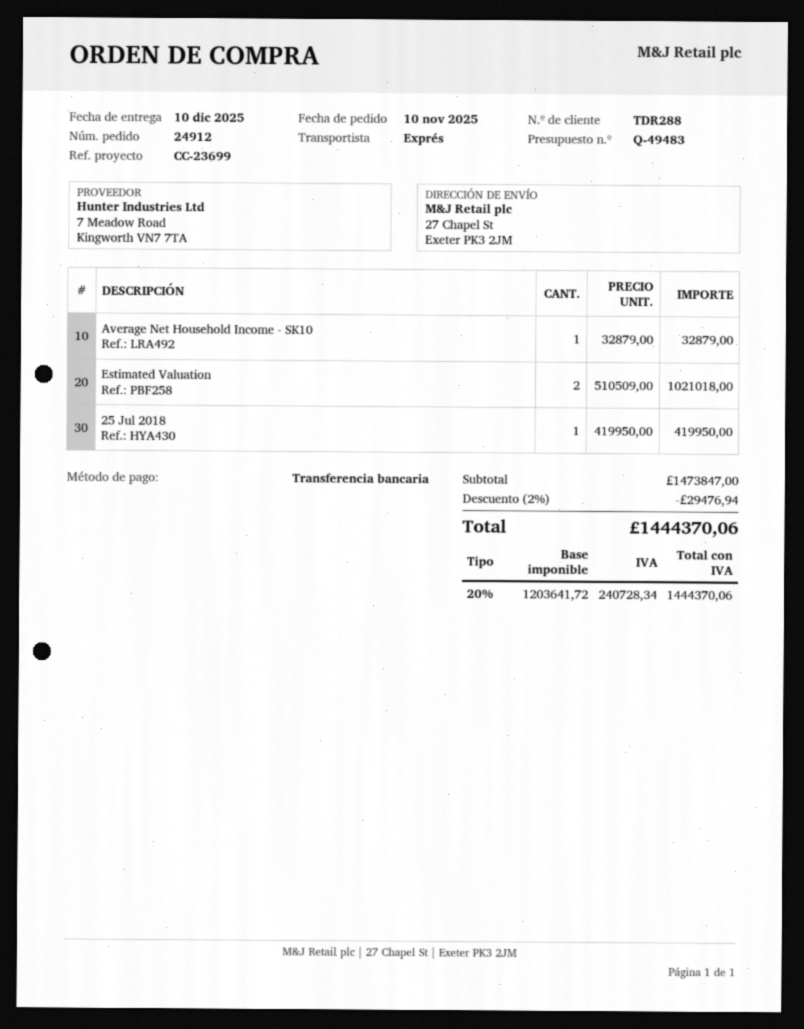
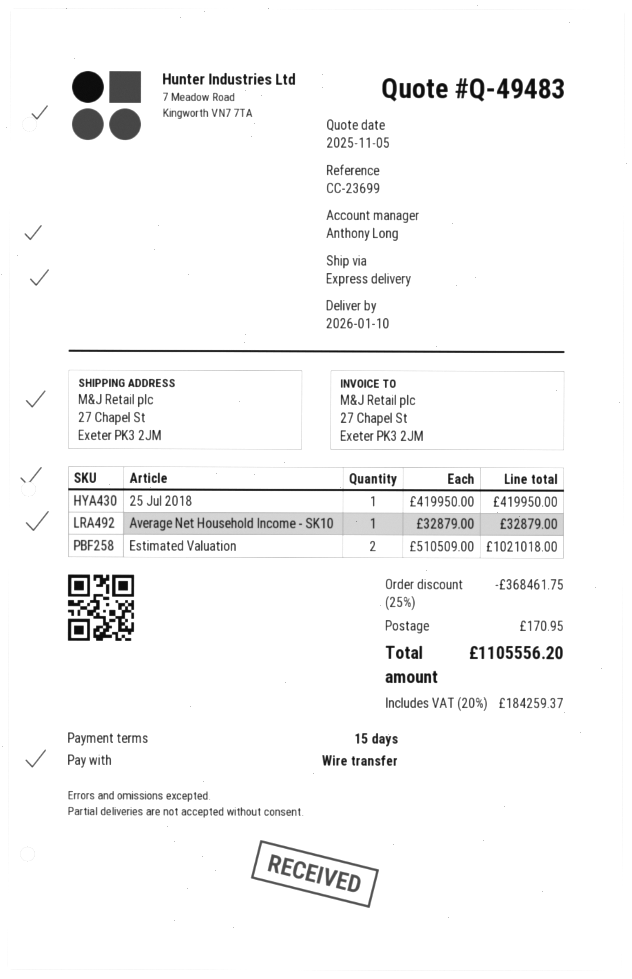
delivery date: 2025-12-10 -> 2026-01-10
discount: 2% = 29476.94 -> 25% = 368461.75
shipping: none -> 170.95
tax: 20% = 240728.34 -> 20% = 184259.37
total: 1444370.06 -> 1105556.20

